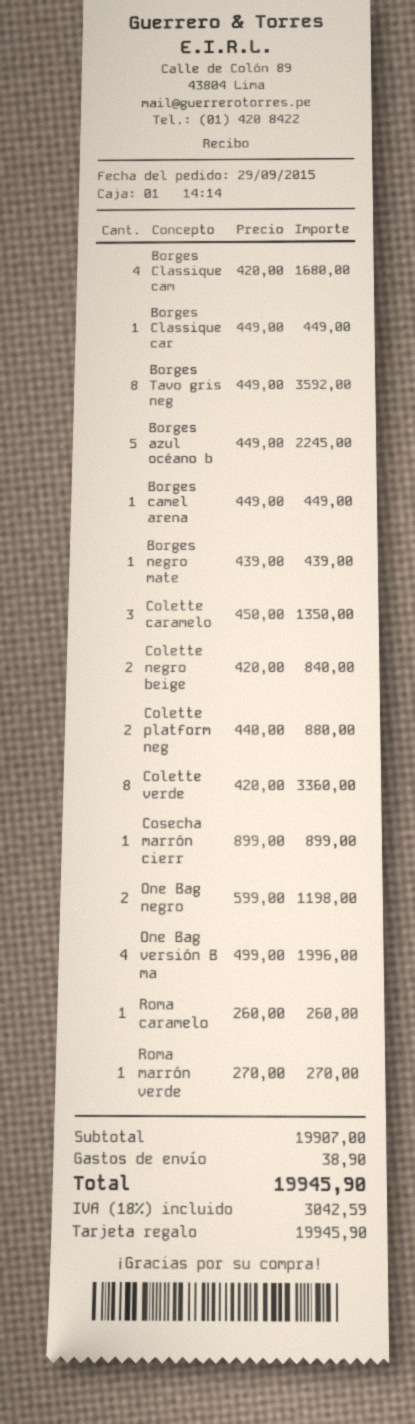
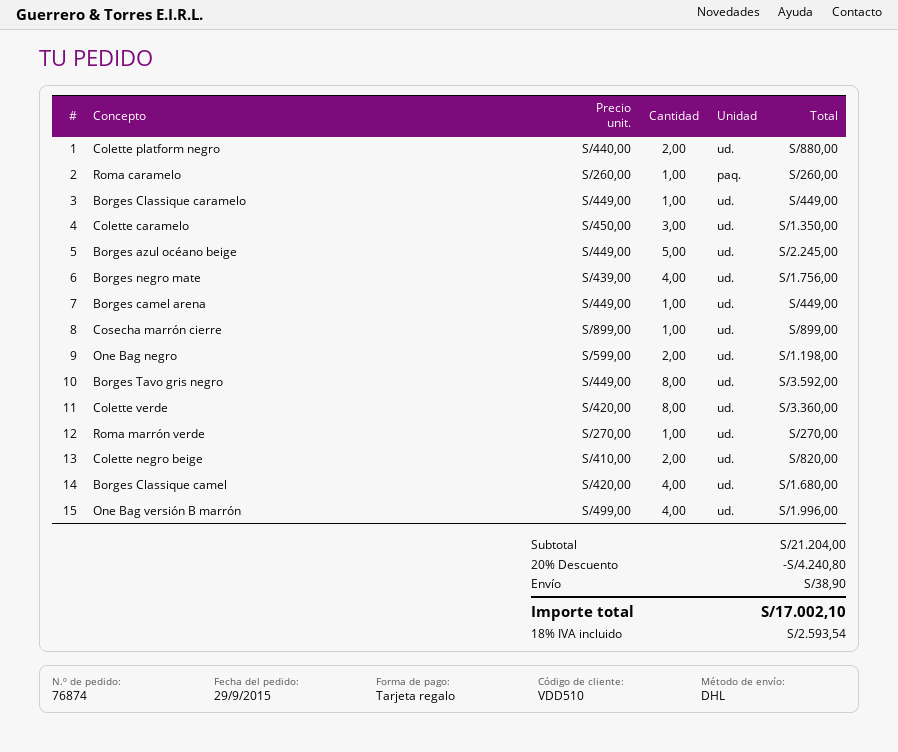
Borges negro mate: 1 x 439.00 = 439.00 -> 4 x 439.00 = 1756.00
Colette negro beige: 2 x 420.00 = 840.00 -> 2 x 410.00 = 820.00
subtotal: 19907.00 -> 21204.00
discount: none -> 20% = 4240.80
tax: 18% = 3042.59 -> 18% = 2593.54
total: 19945.90 -> 17002.10

